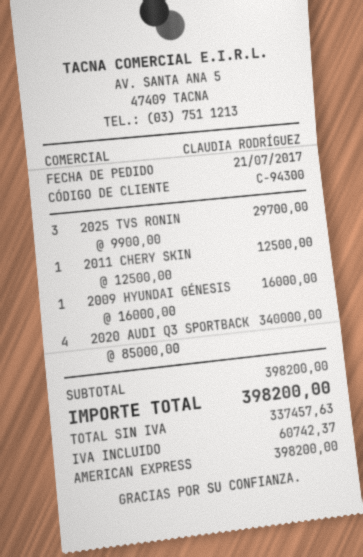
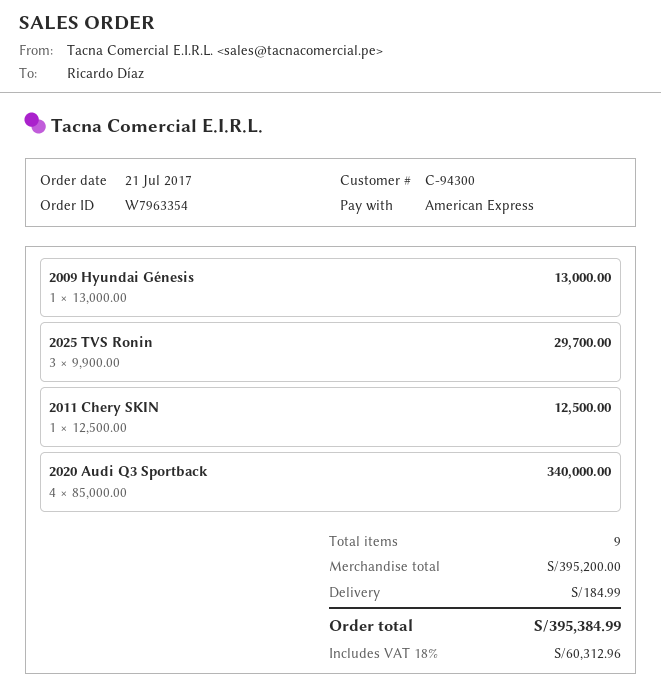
2009 HYUNDAI GÉNESIS: 1 x 16000.00 = 16000.00 -> 1 x 13000.00 = 13000.00
subtotal: 398200.00 -> 395200.00
shipping: none -> 184.99
tax: 60742.37 -> 60312.96
total: 398200.00 -> 395384.99

